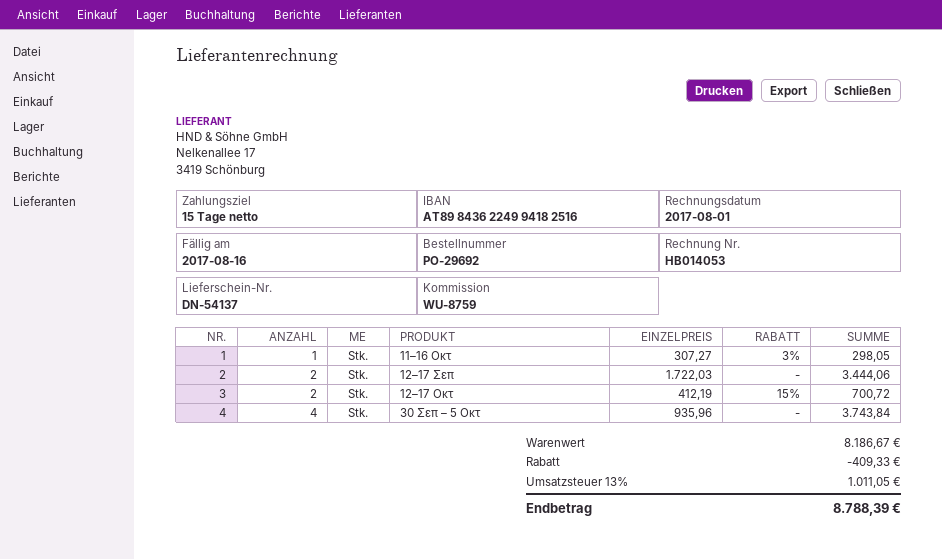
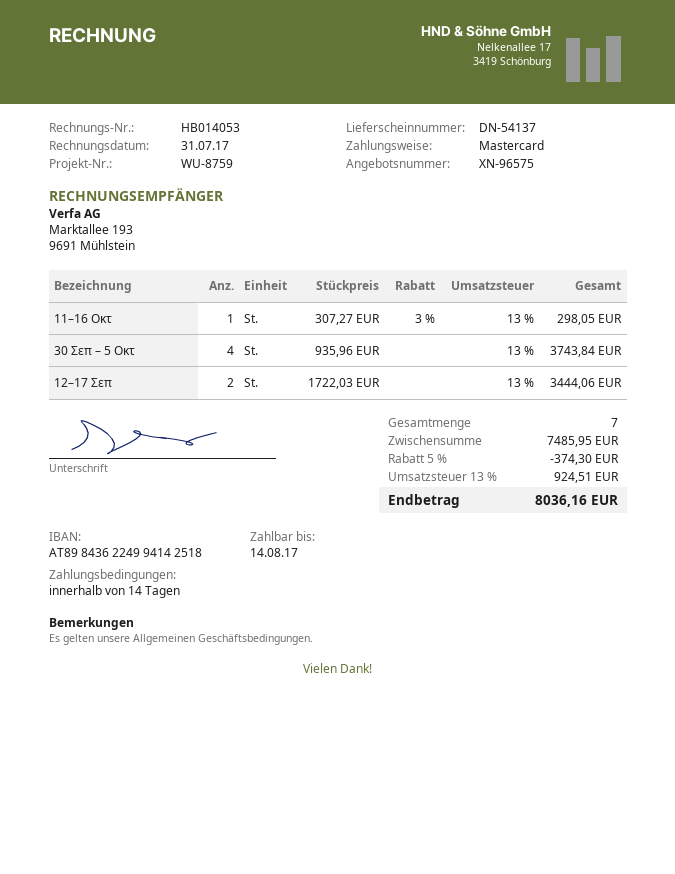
invoice date: 2017-08-01 -> 2017-07-31
payment terms: 15 days -> 14 days
due date: 2017-08-16 -> 2017-08-14
bank account: AT898436224994182516 -> AT898436224994142518
12–17 Οκτ: 2 x 412.19 - 15% = 700.72 -> none
subtotal: 8186.67 -> 7485.95
discount: 409.33 -> 374.30
tax: 13% = 1011.05 -> 13% = 924.51
total: 8788.39 -> 8036.16

